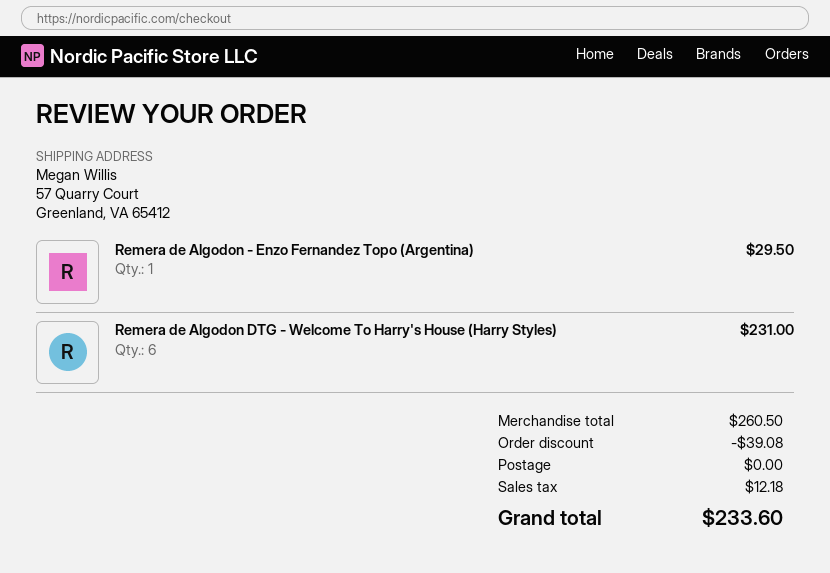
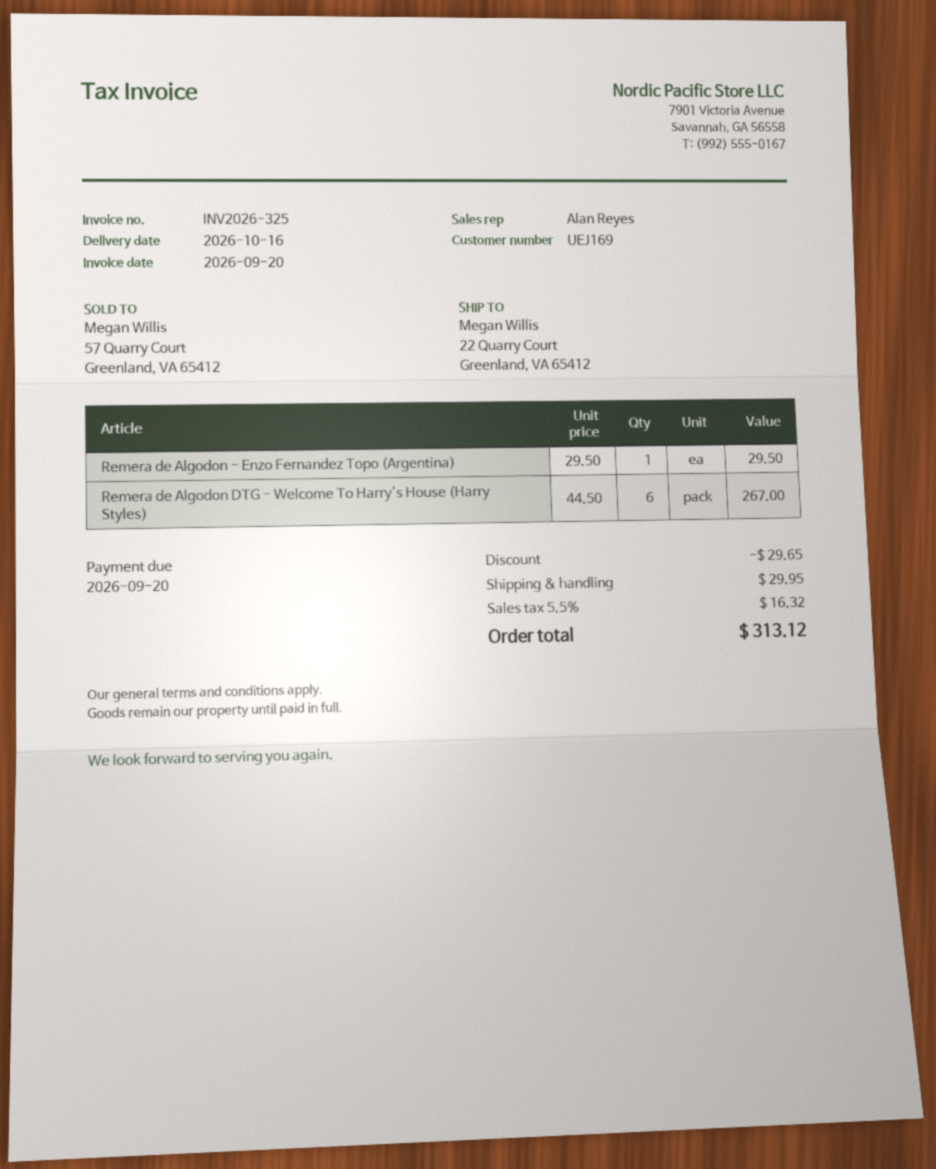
ship to: 57 Quarry Court, Greenland, VA 65412 -> 22 Quarry Court, Greenland, VA 65412
Remera de Algodon DTG - Welcome To Harry's House (Harry Styles): 6 for 231.00 -> 6 for 267.00
discount: 39.08 -> 29.65
shipping: 0.00 -> 29.95
tax: 12.18 -> 16.32
total: 233.60 -> 313.12

